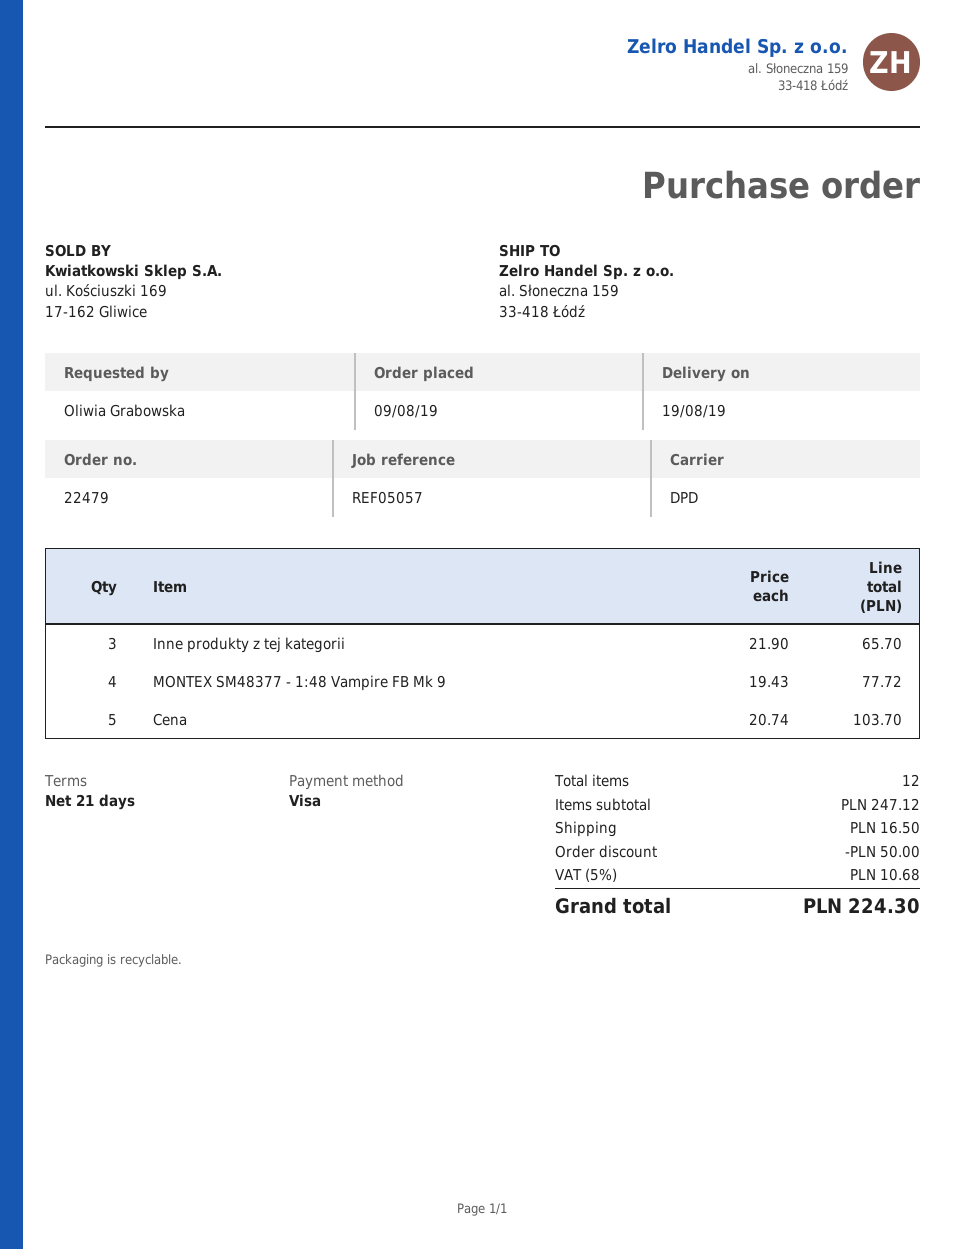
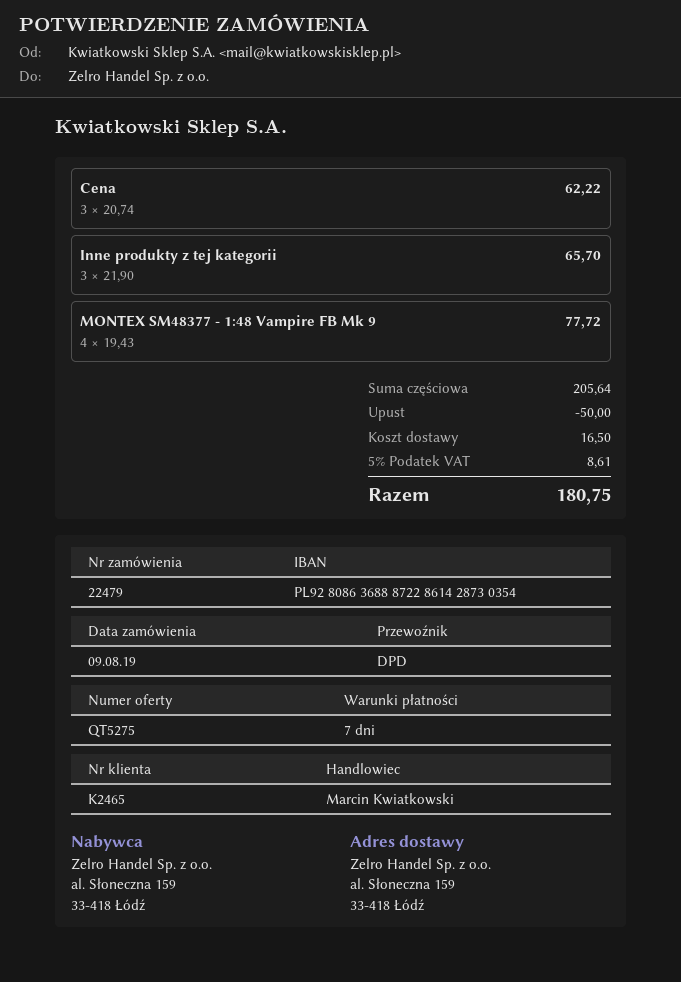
payment terms: 21 days -> 7 days
Cena: 5 x 20.74 = 103.70 -> 3 x 20.74 = 62.22
subtotal: 247.12 -> 205.64
tax: 5% = 10.68 -> 5% = 8.61
total: 224.30 -> 180.75

